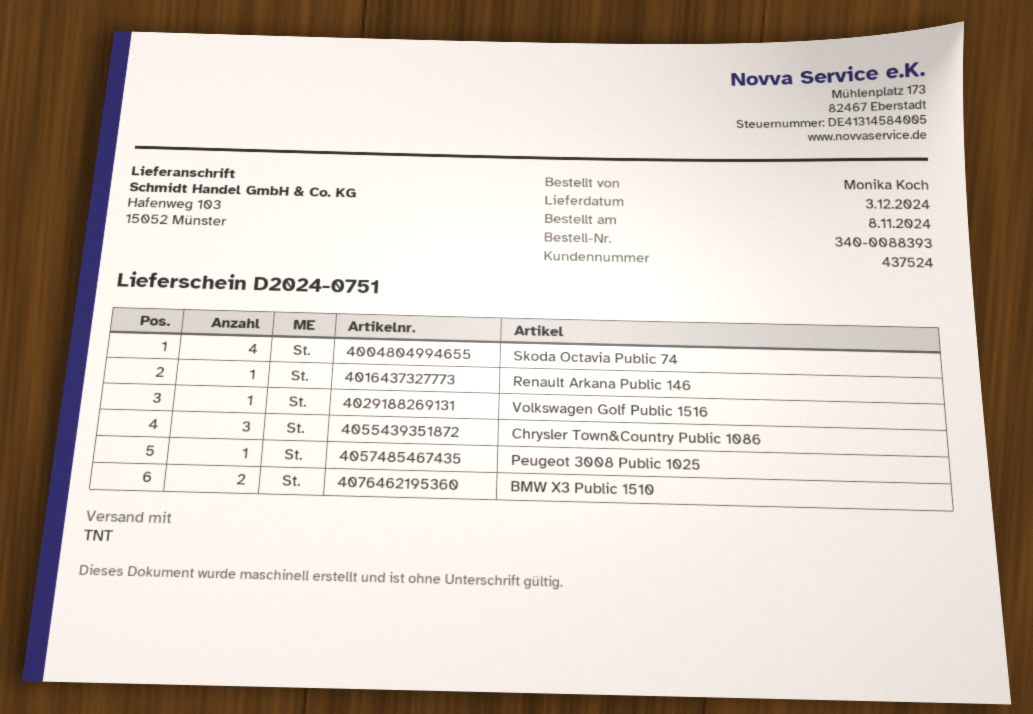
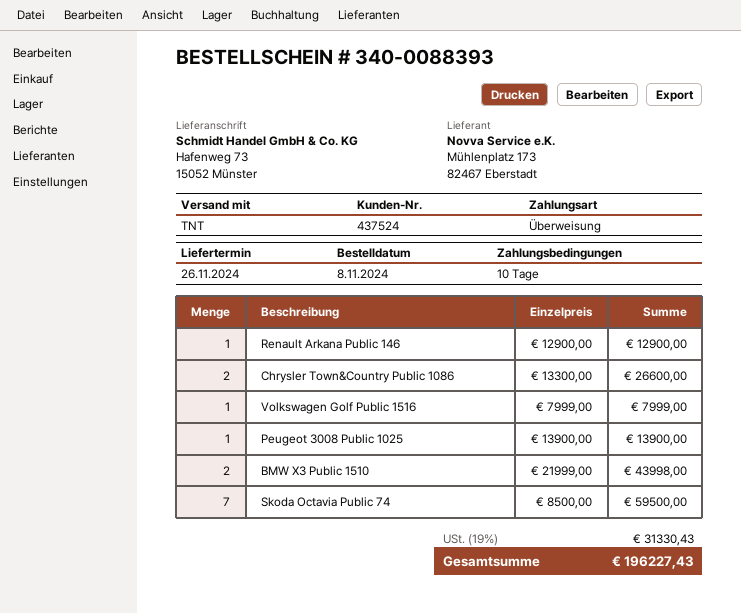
delivery date: 2024-12-03 -> 2024-11-26
ship to: Hafenweg 103, 15052 Münster -> Hafenweg 73, 15052 Münster
Skoda Octavia Public 74: 4 -> 7
Chrysler Town&Country Public 1086: 3 -> 2

